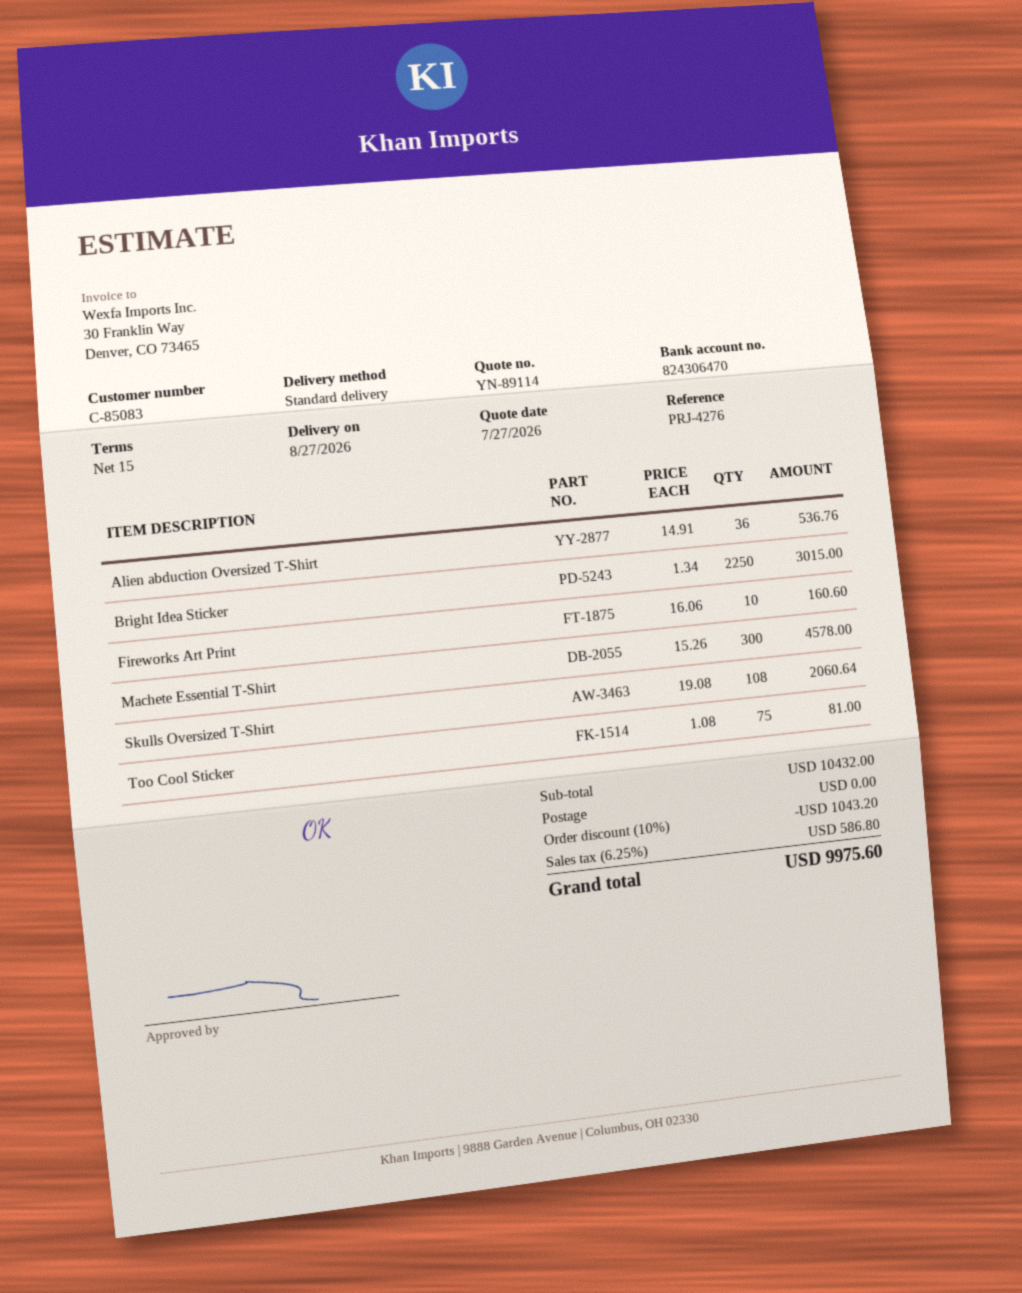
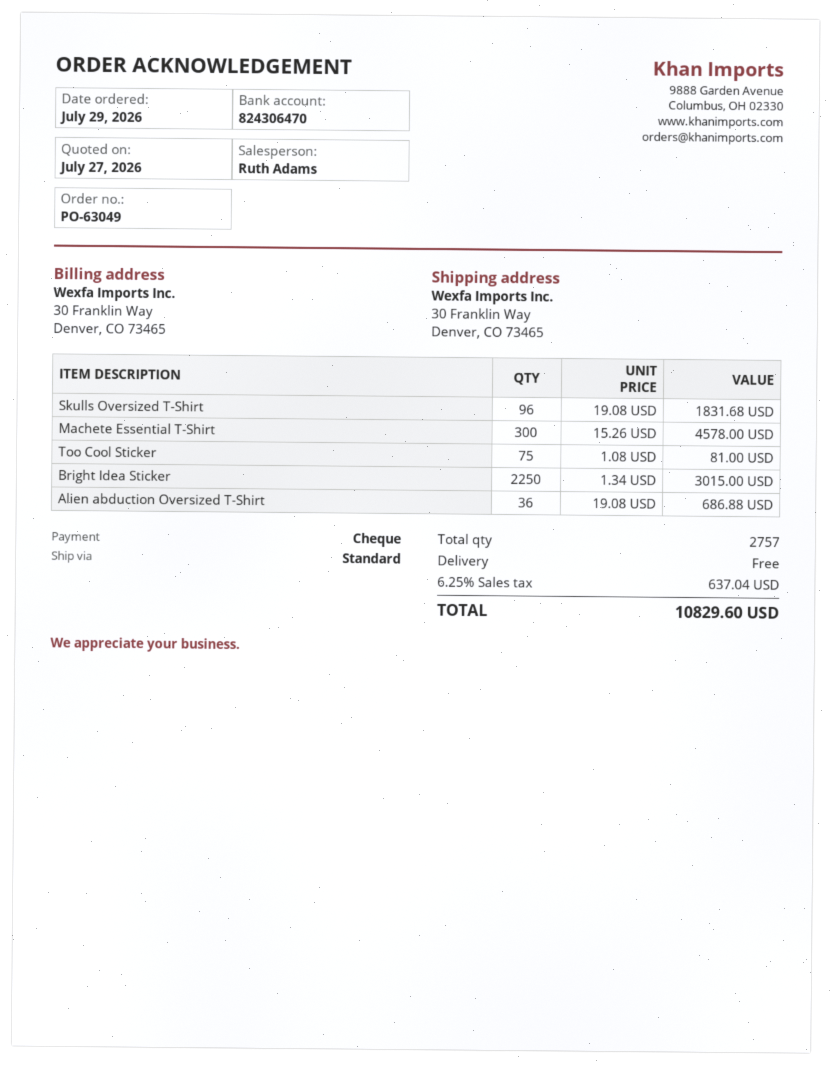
Alien abduction Oversized T-Shirt: 36 x 14.91 = 536.76 -> 36 x 19.08 = 686.88
Fireworks Art Print: 10 x 16.06 = 160.60 -> none
Skulls Oversized T-Shirt: 108 x 19.08 = 2060.64 -> 96 x 19.08 = 1831.68
discount: 10% = 1043.20 -> none
tax: 6.25% = 586.80 -> 6.25% = 637.04
total: 9975.60 -> 10829.60

